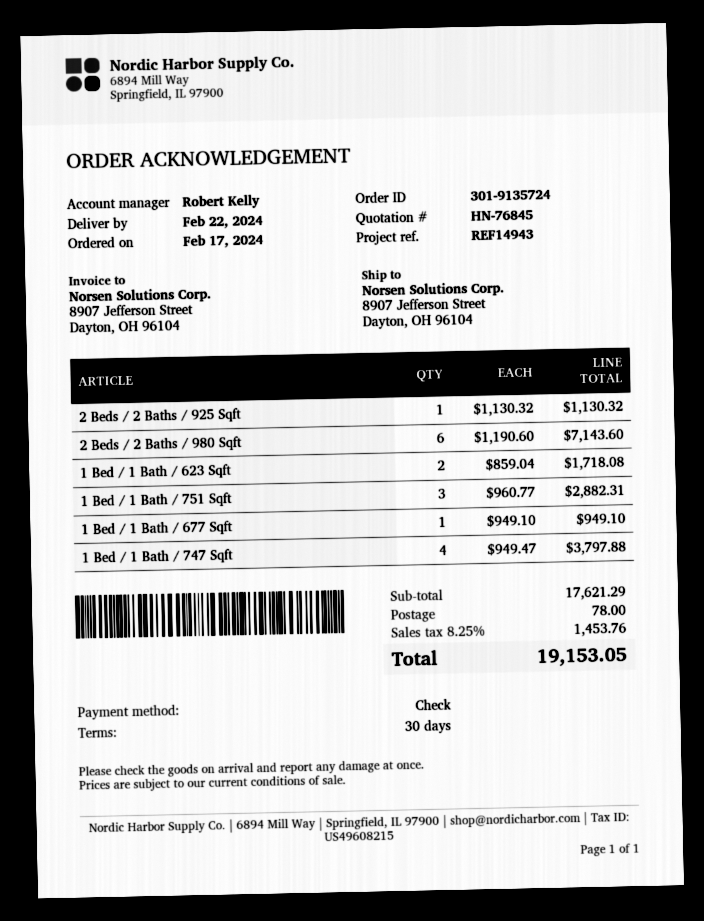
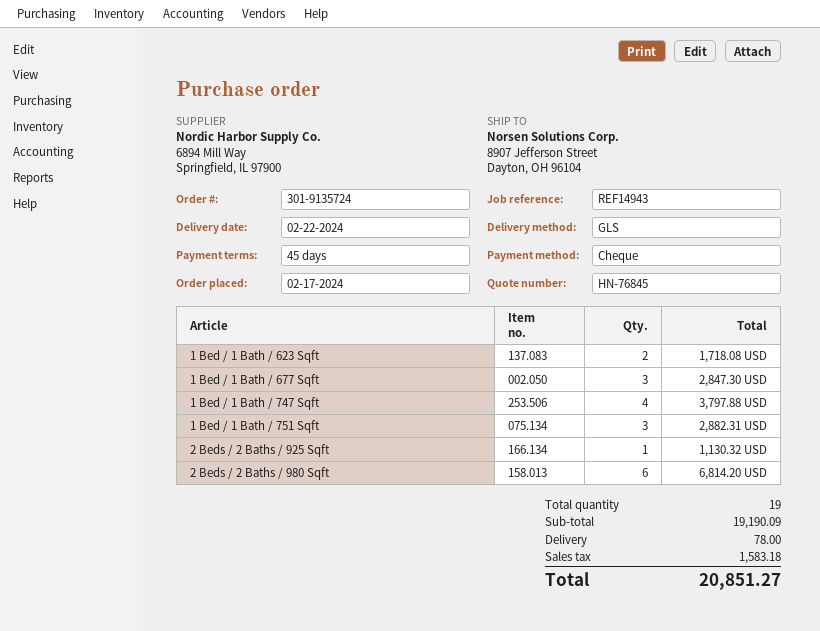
payment terms: 30 days -> 45 days
2 Beds / 2 Baths / 980 Sqft: 6 for 7143.60 -> 6 for 6814.20
1 Bed / 1 Bath / 677 Sqft: 1 for 949.10 -> 3 for 2847.30
subtotal: 17621.29 -> 19190.09
tax: 1453.76 -> 1583.18
total: 19153.05 -> 20851.27

